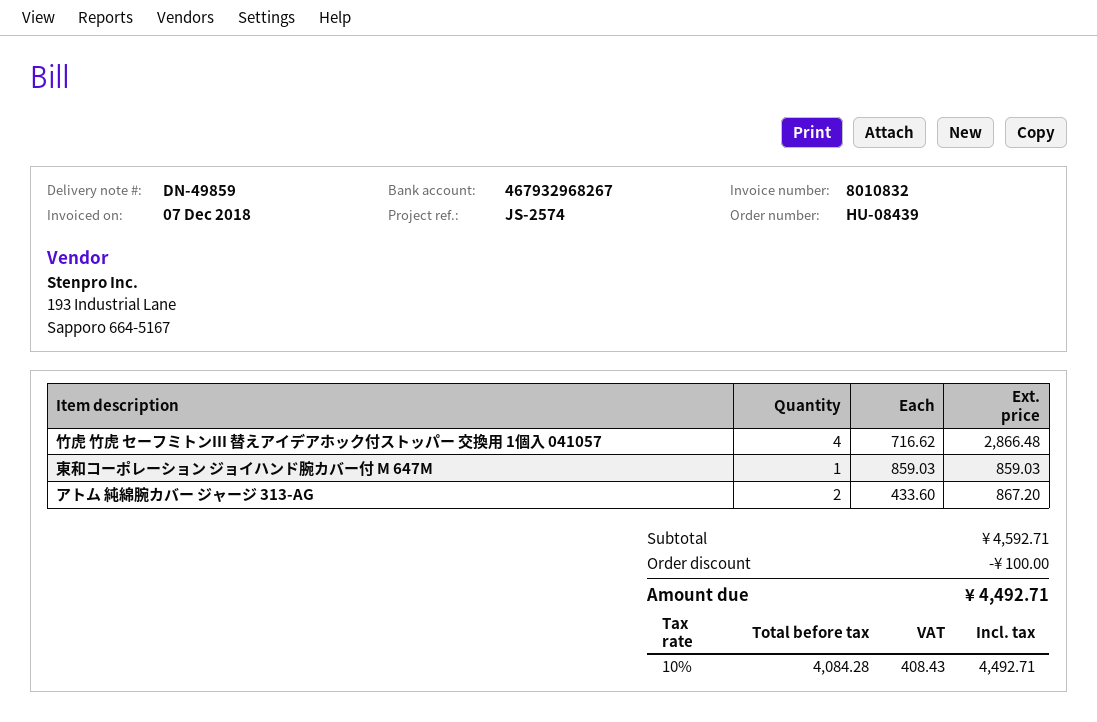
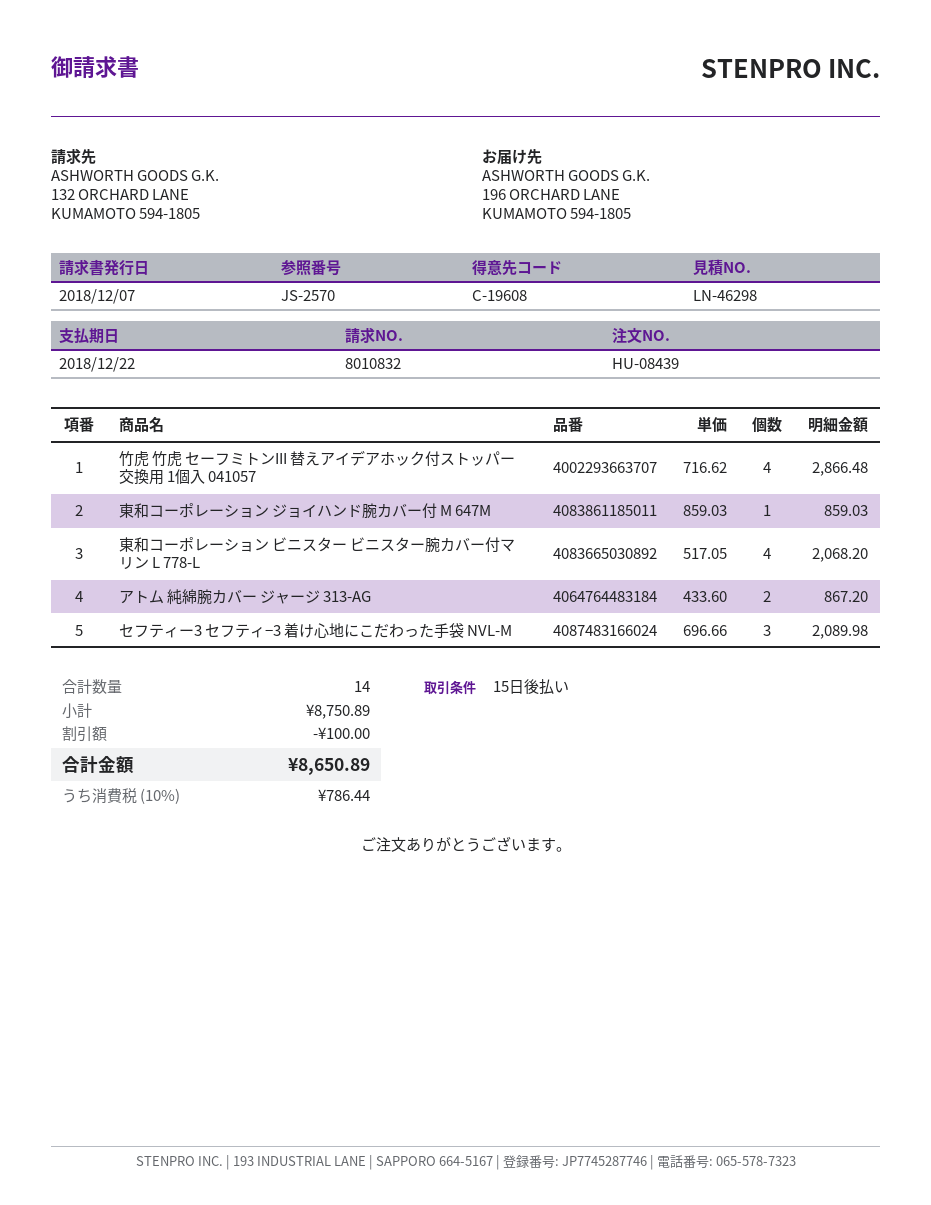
reference: JS-2574 -> JS-2570
東和コーポレーション ビニスター ビニスター腕カバー付マリン L 778-L: none -> 4 x 517.05 = 2068.20
セフティー3 セフティ−3 着け心地にこだわった手袋 NVL-M: none -> 3 x 696.66 = 2089.98
subtotal: 4592.71 -> 8750.89
tax: 10% = 408.43 -> 10% = 786.44
total: 4492.71 -> 8650.89

